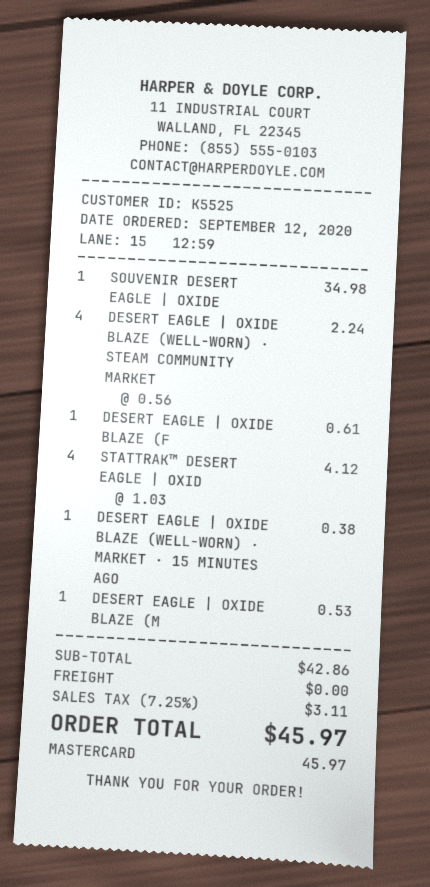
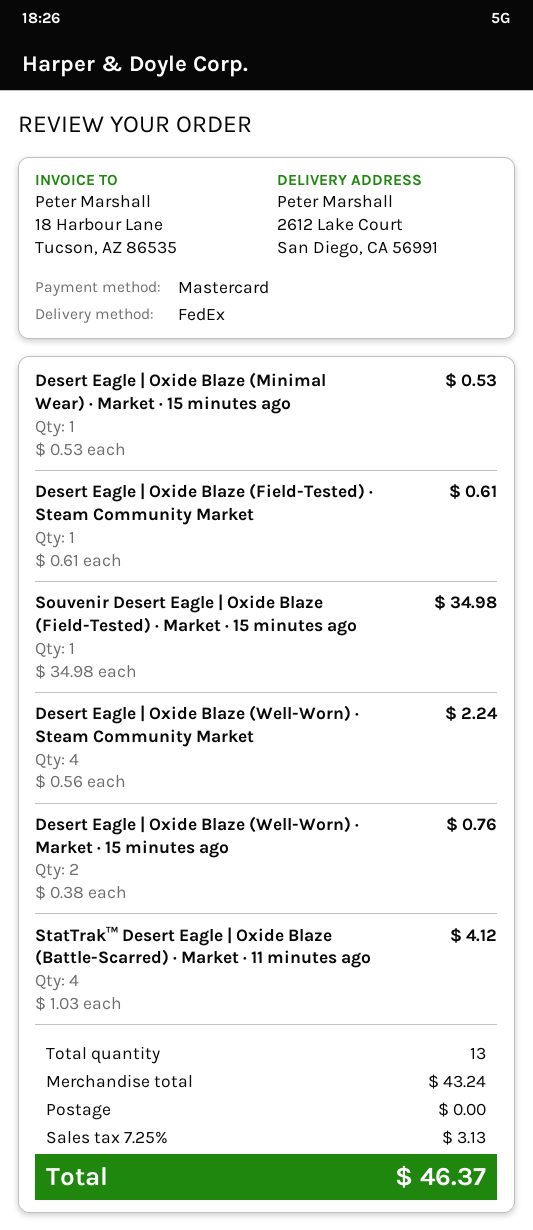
DESERT EAGLE | OXIDE BLAZE (WELL-WORN) · MARKET · 15 MINUTES AGO: 1 x 0.38 = 0.38 -> 2 x 0.38 = 0.76
subtotal: 42.86 -> 43.24
tax: 7.25% = 3.11 -> 7.25% = 3.13
total: 45.97 -> 46.37

